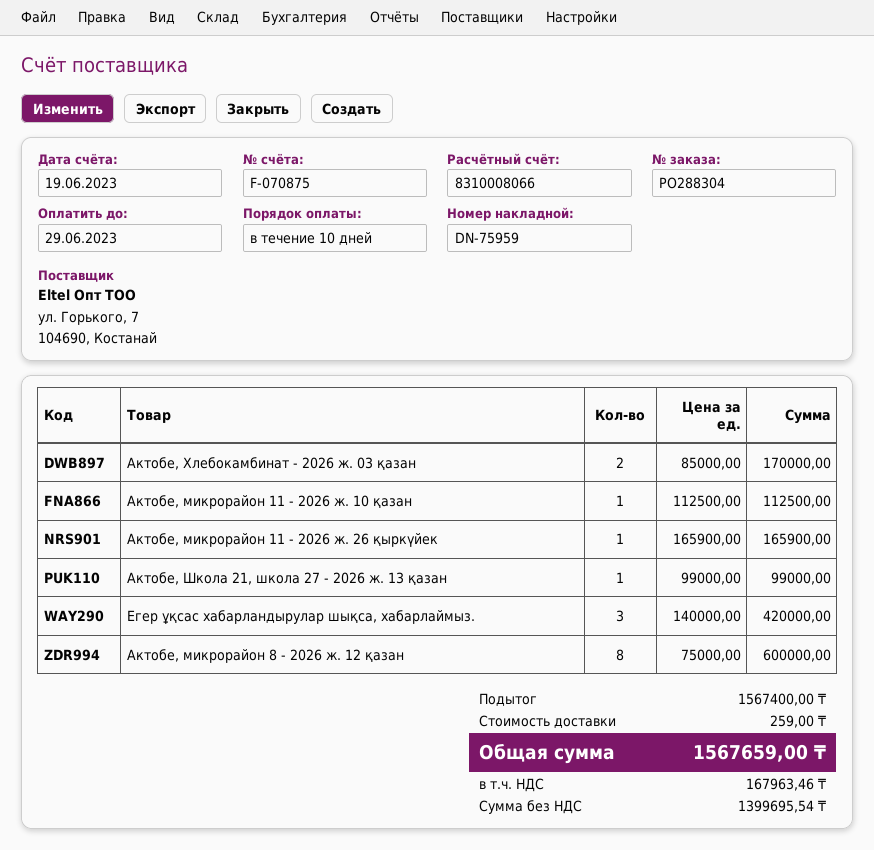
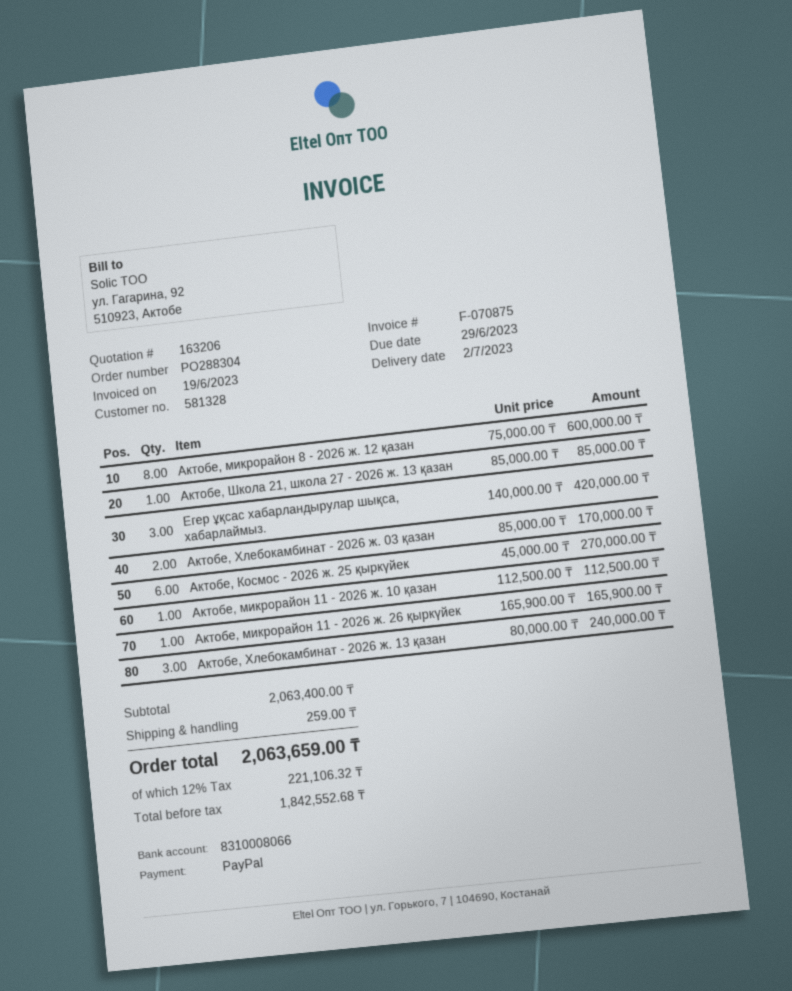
Актобе, Школа 21, школа 27 - 2026 ж. 13 қазан: 1 x 99000.00 = 99000.00 -> 1 x 85000.00 = 85000.00
Актобе, Космос - 2026 ж. 25 қыркүйек: none -> 6 x 45000.00 = 270000.00
Актобе, Хлебокамбинат - 2026 ж. 13 қазан: none -> 3 x 80000.00 = 240000.00
subtotal: 1567400.00 -> 2063400.00
net: 1399695.54 -> 1842552.68
tax: 167963.46 -> 221106.32
total: 1567659.00 -> 2063659.00

